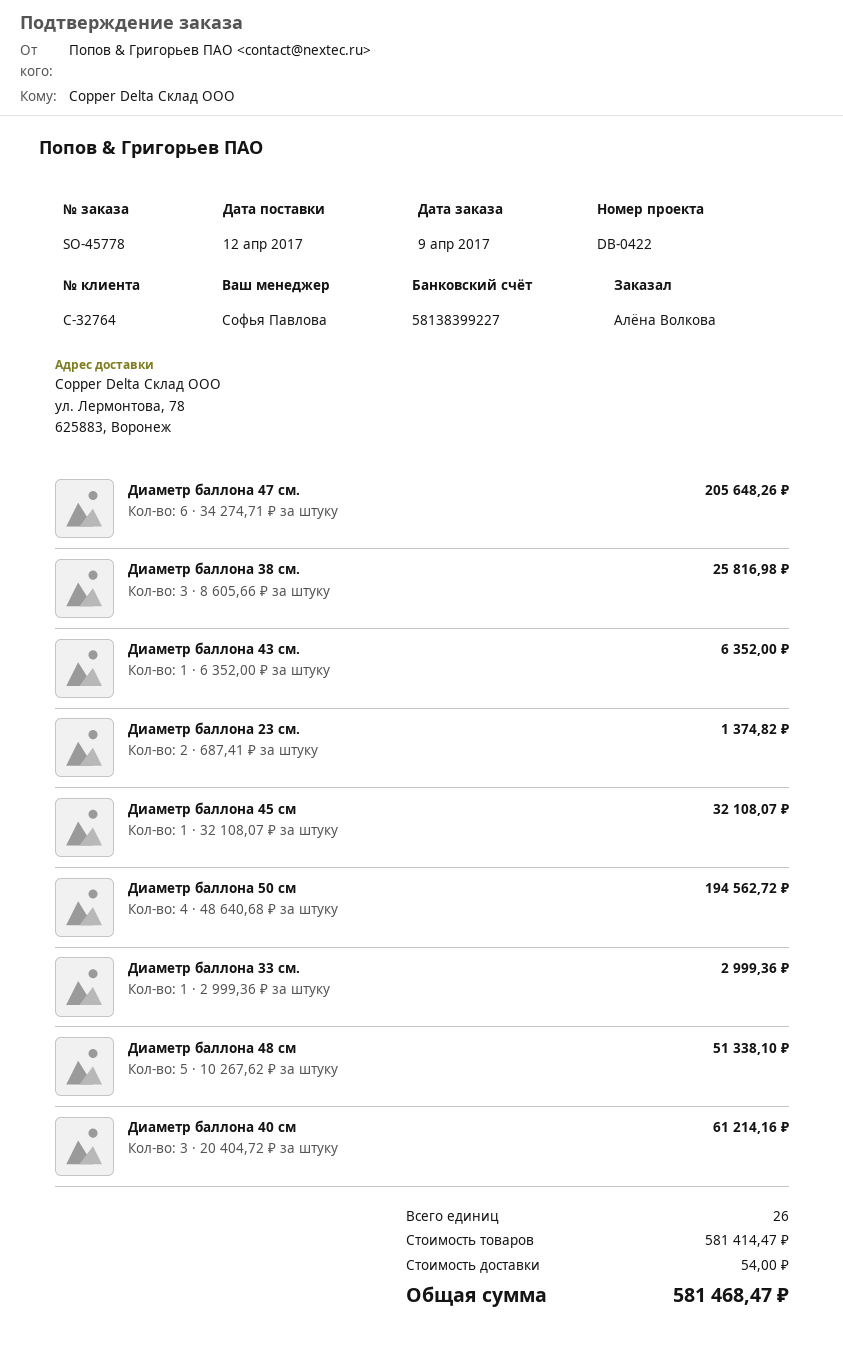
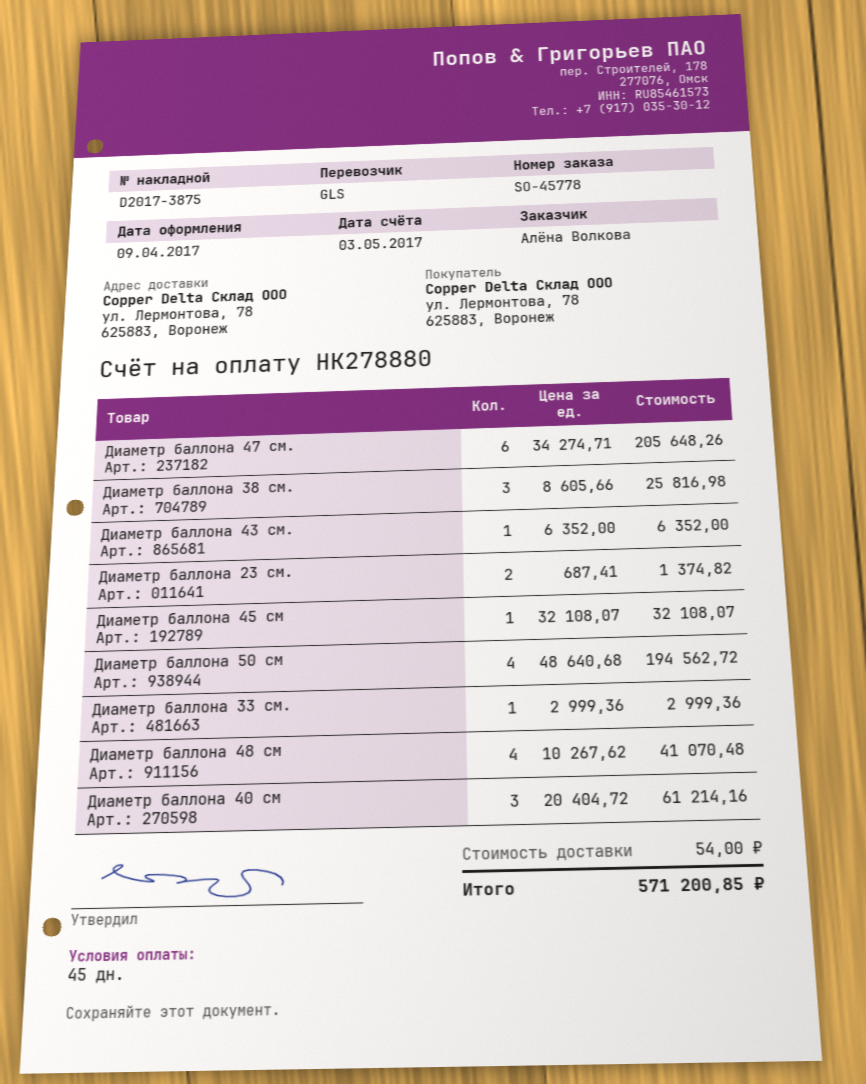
Диаметр баллона 48 см: 5 x 10267.62 = 51338.10 -> 4 x 10267.62 = 41070.48
total: 581468.47 -> 571200.85

